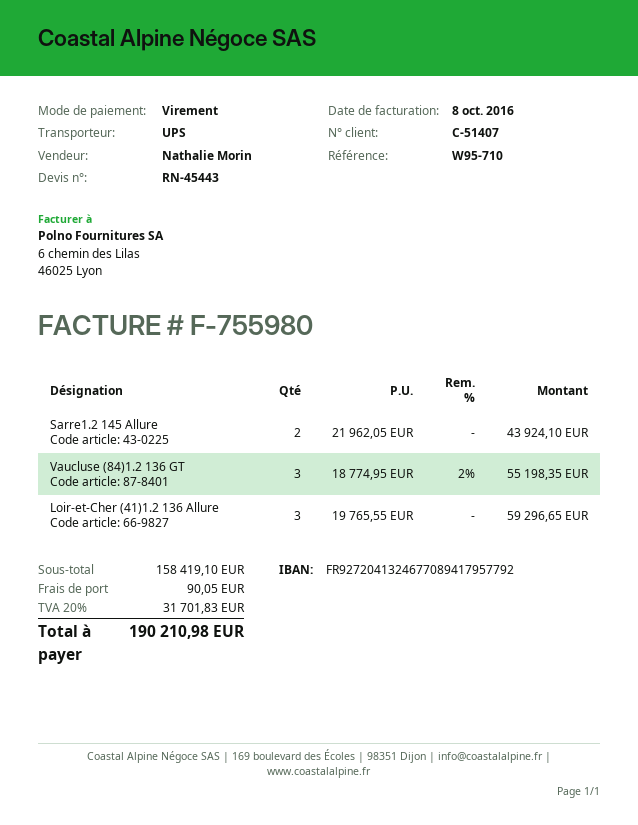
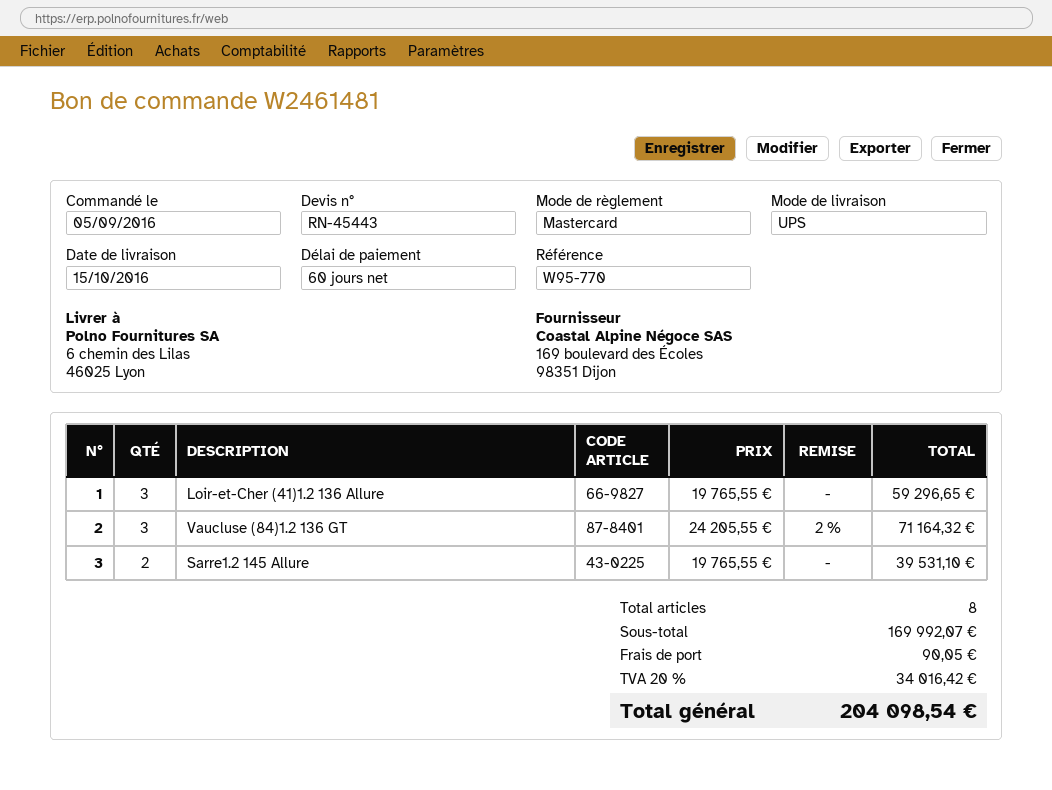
reference: W95-710 -> W95-770
payment method: bank transfer -> Mastercard
Sarre1.2 145 Allure: 2 x 21962.05 = 43924.10 -> 2 x 19765.55 = 39531.10
Vaucluse (84)1.2 136 GT: 3 x 18774.95 - 2% = 55198.35 -> 3 x 24205.55 - 2% = 71164.32
subtotal: 158419.10 -> 169992.07
tax: 20% = 31701.83 -> 20% = 34016.42
total: 190210.98 -> 204098.54

